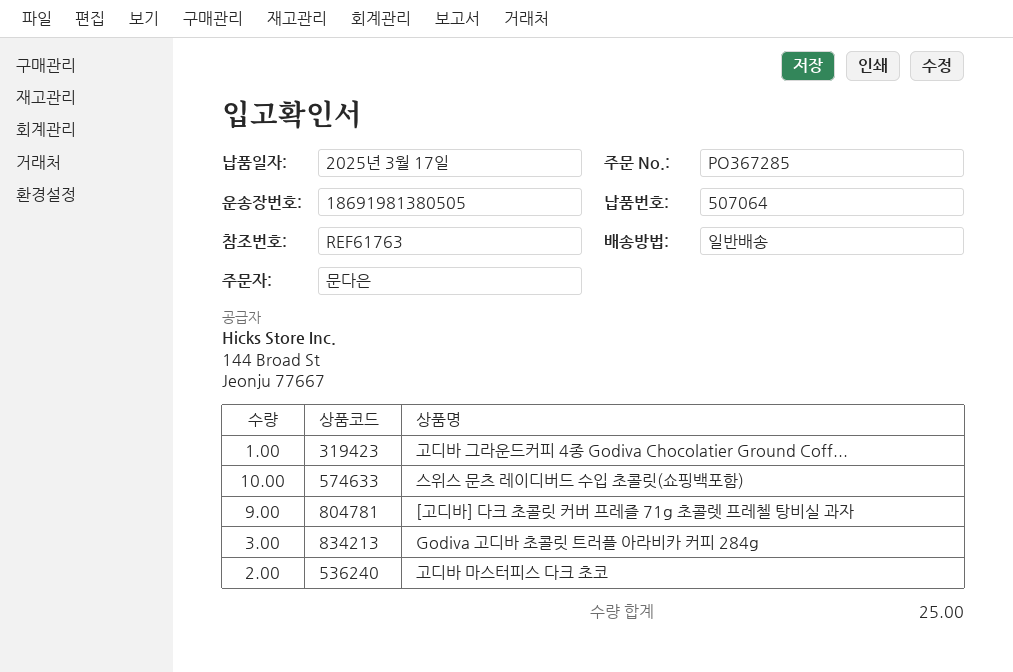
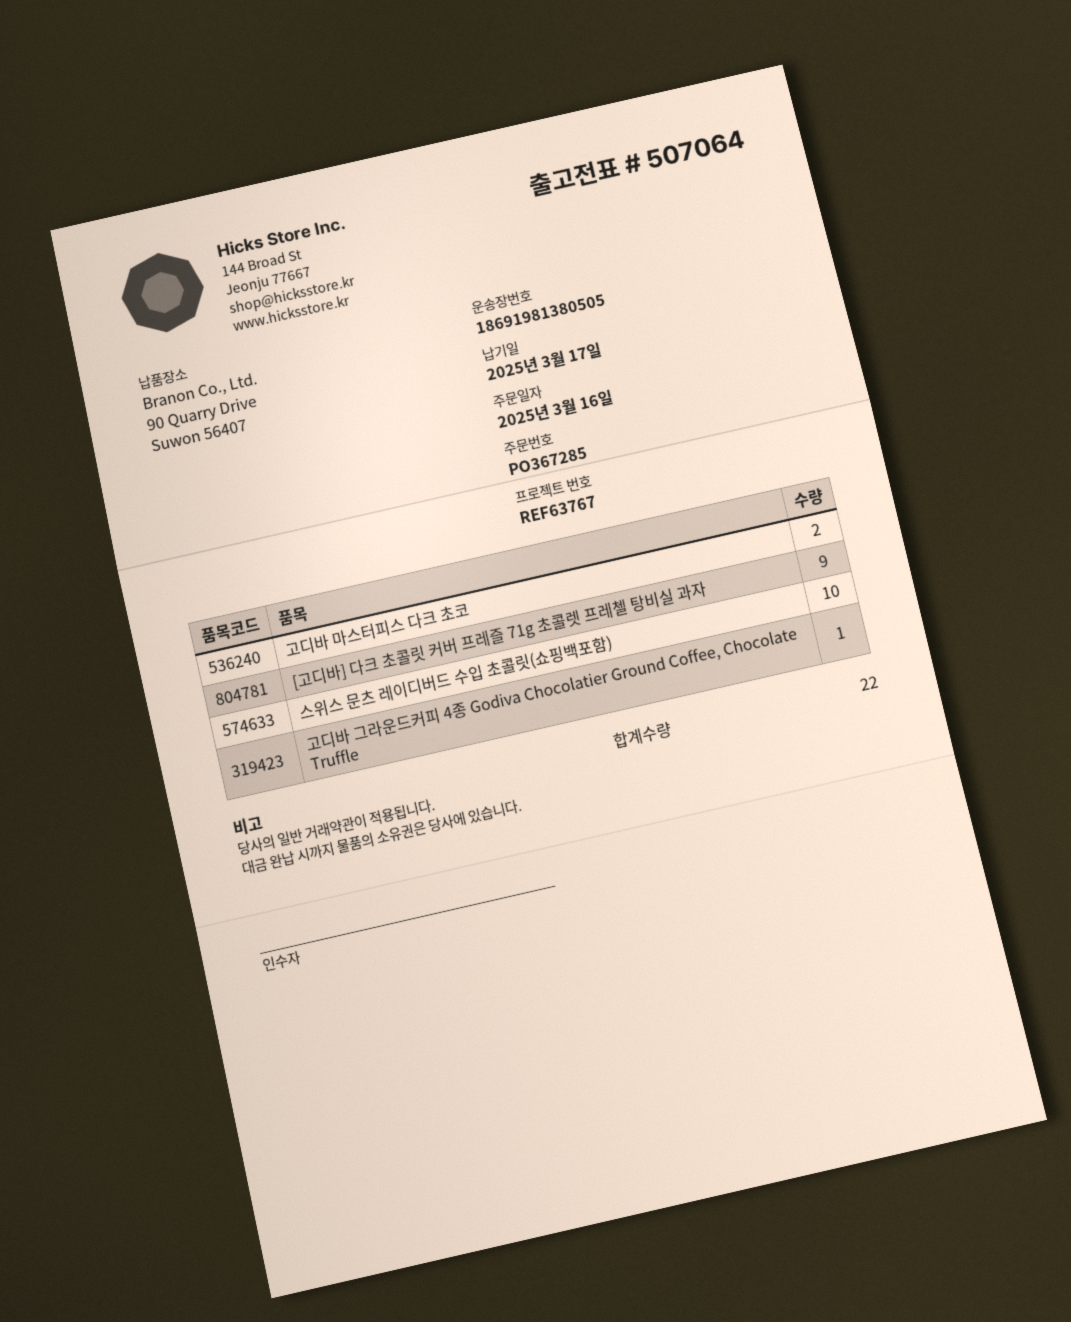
reference: REF61763 -> REF63767
Godiva 고디바 초콜릿 트러플 아라비카 커피 284g: 3 -> none
total quantity: 25 -> 22

